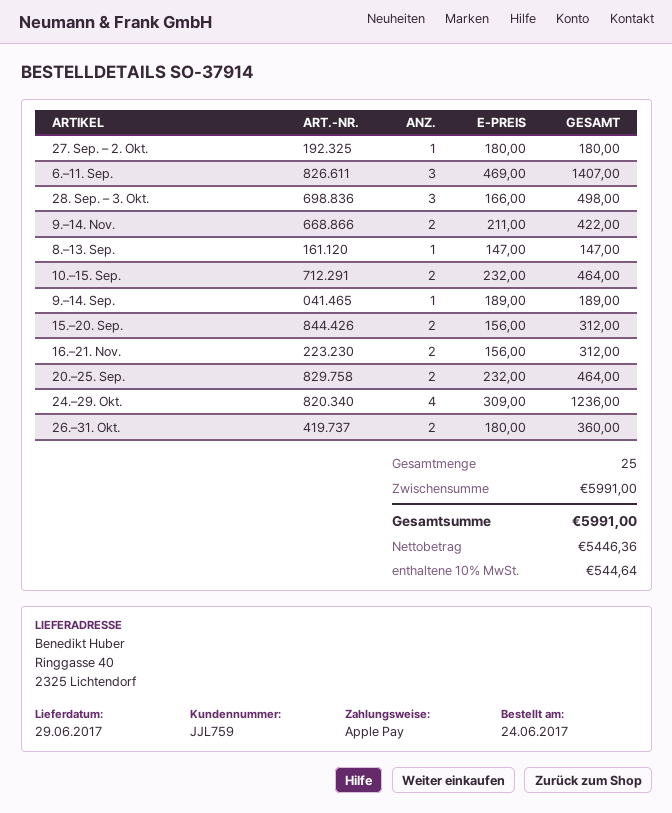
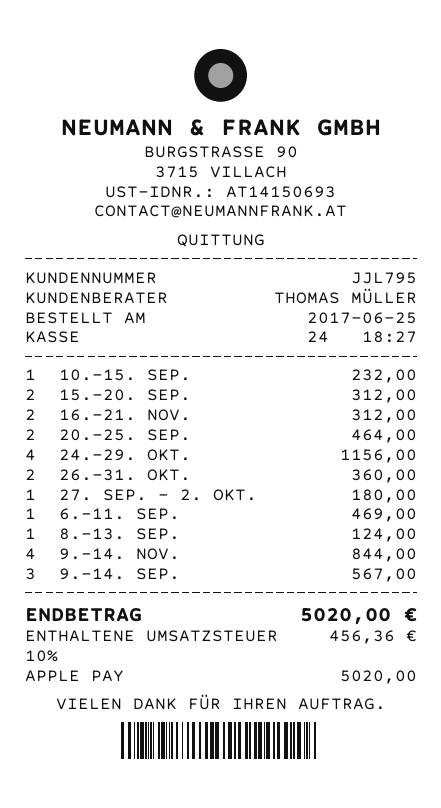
order date: 2017-06-24 -> 2017-06-25
customer number: JJL759 -> JJL795
6.–11. Sep.: 3 for 1407.00 -> 1 for 469.00
28. Sep. – 3. Okt.: 3 for 498.00 -> none
9.–14. Nov.: 2 for 422.00 -> 4 for 844.00
8.–13. Sep.: 1 for 147.00 -> 1 for 124.00
10.–15. Sep.: 2 for 464.00 -> 1 for 232.00
9.–14. Sep.: 1 for 189.00 -> 3 for 567.00
24.–29. Okt.: 4 for 1236.00 -> 4 for 1156.00
tax: 10% = 544.64 -> 10% = 456.36
total: 5991.00 -> 5020.00

